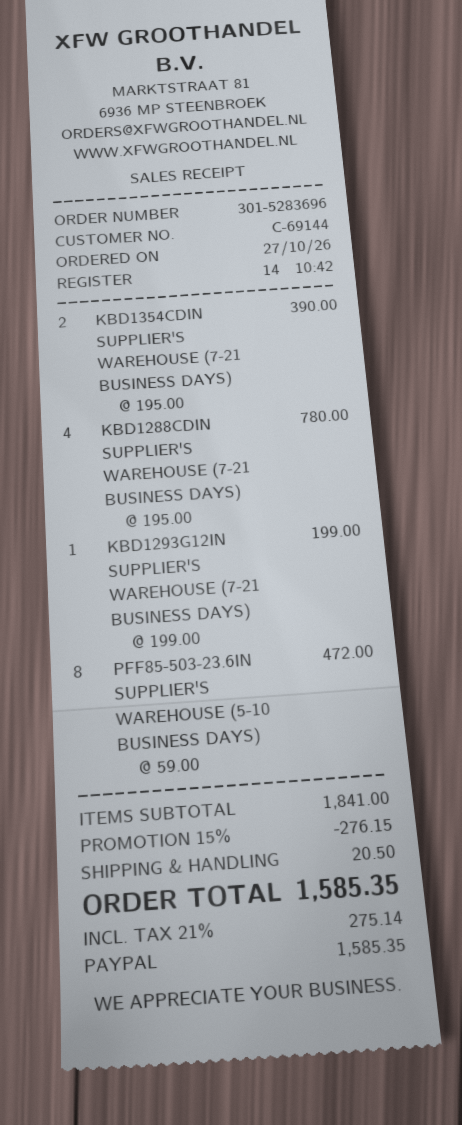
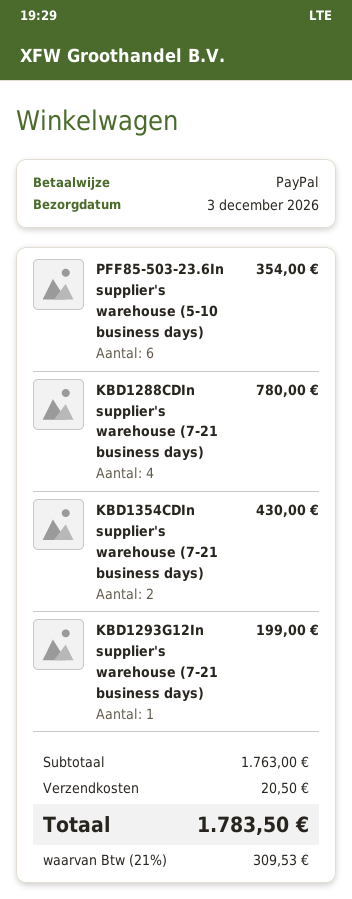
KBD1354CDIN SUPPLIER'S WAREHOUSE (7-21 BUSINESS DAYS): 2 for 390.00 -> 2 for 430.00
PFF85-503-23.6IN SUPPLIER'S WAREHOUSE (5-10 BUSINESS DAYS): 8 for 472.00 -> 6 for 354.00
subtotal: 1841.00 -> 1763.00
discount: 15% = 276.15 -> none
tax: 21% = 275.14 -> 21% = 309.53
total: 1585.35 -> 1783.50

